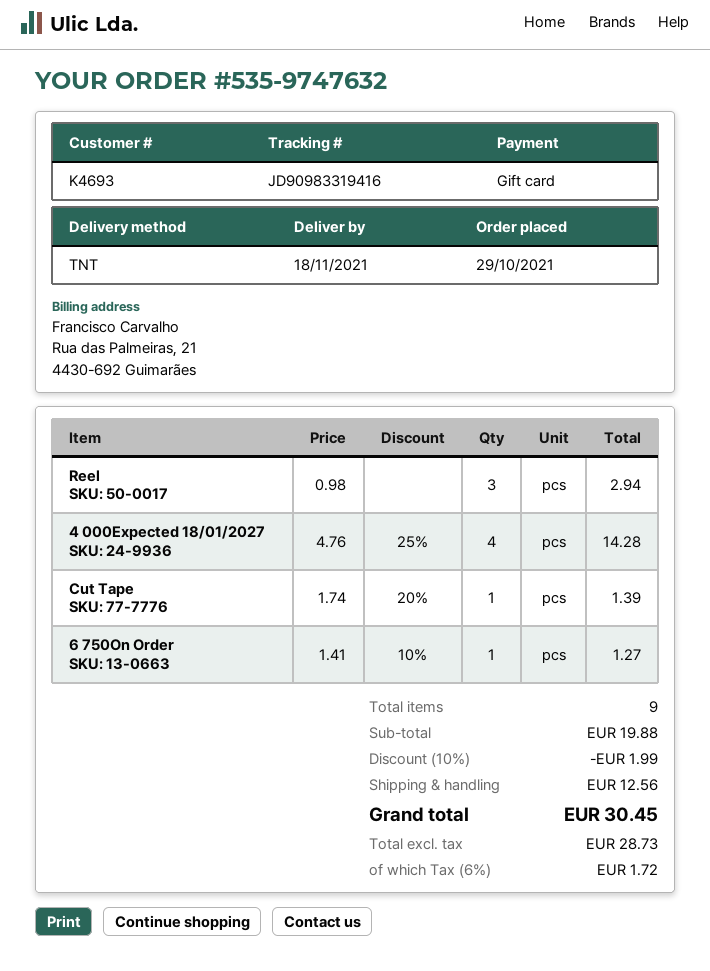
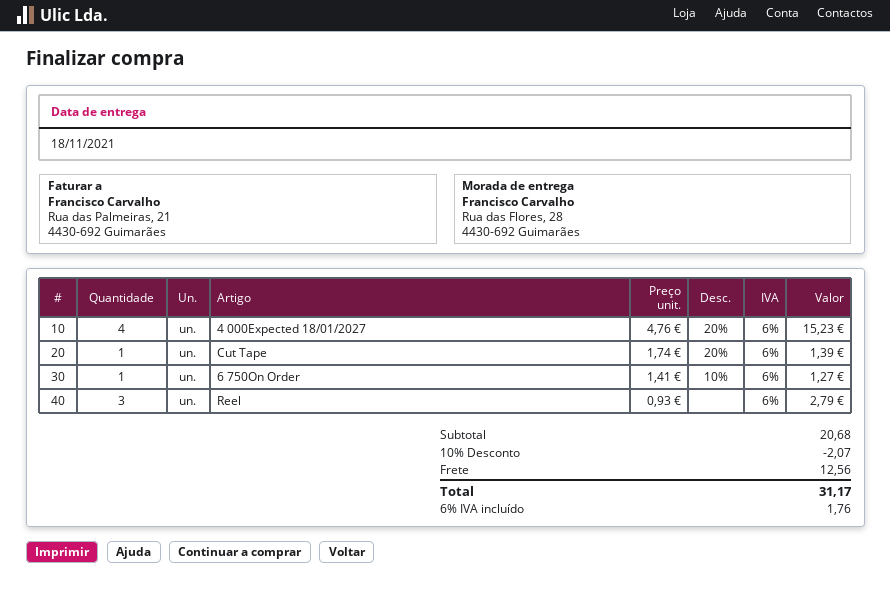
Reel: 3 x 0.98 = 2.94 -> 3 x 0.93 = 2.79
4 000Expected 18/01/2027: 4 x 4.76 - 25% = 14.28 -> 4 x 4.76 - 20% = 15.23
subtotal: 19.88 -> 20.68
discount: 10% = 1.99 -> 10% = 2.07
tax: 6% = 1.72 -> 6% = 1.76
total: 30.45 -> 31.17

